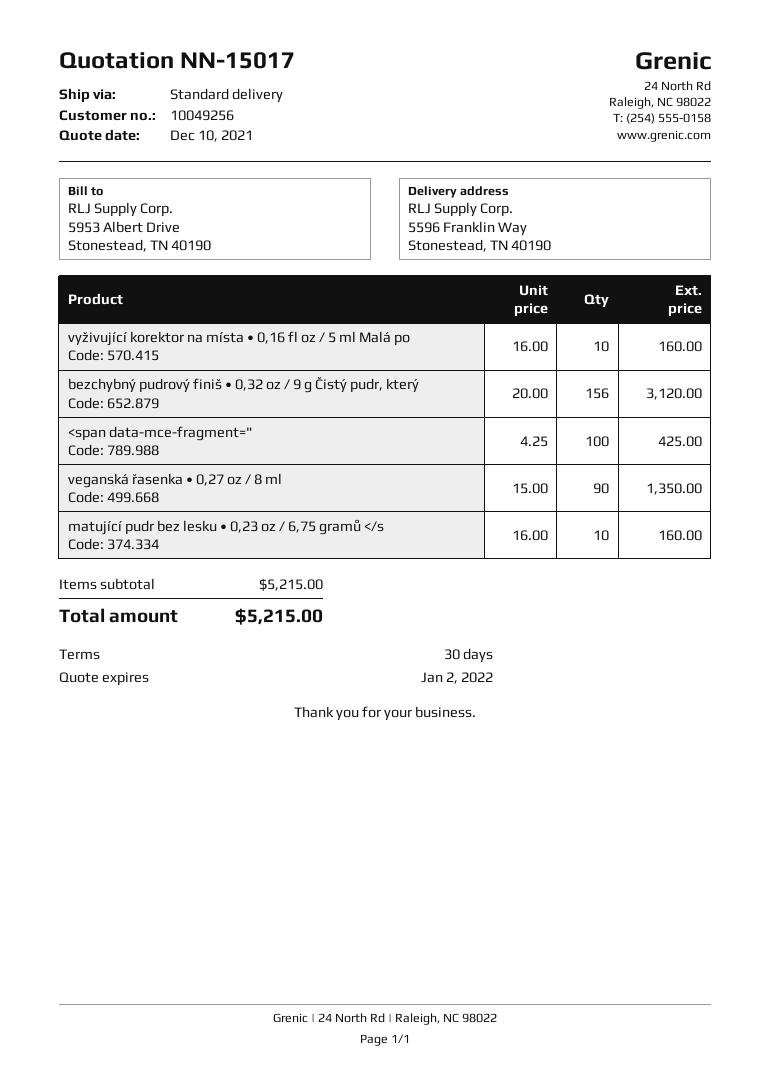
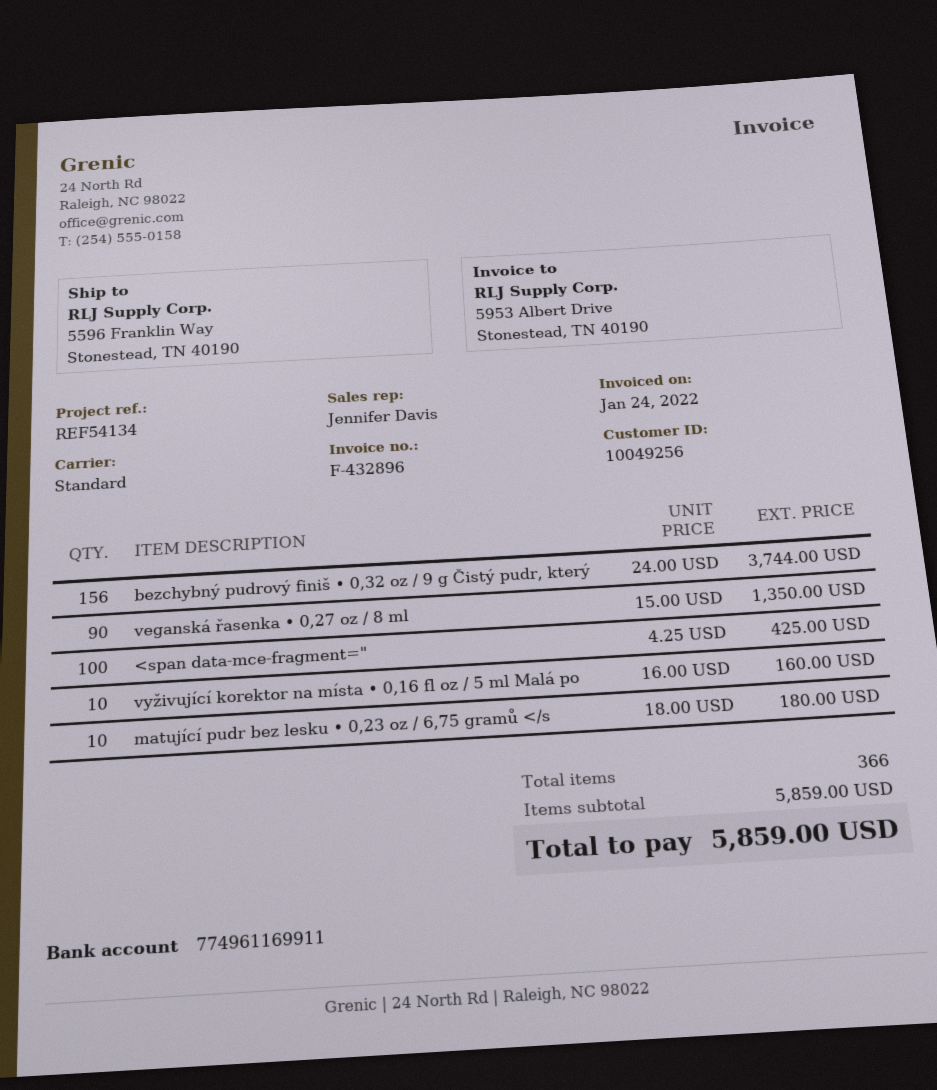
bezchybný pudrový finiš • 0,32 oz / 9 g Čistý pudr, který: 156 x 20.00 = 3120.00 -> 156 x 24.00 = 3744.00
matující pudr bez lesku • 0,23 oz / 6,75 gramů </s: 10 x 16.00 = 160.00 -> 10 x 18.00 = 180.00
subtotal: 5215.00 -> 5859.00
total: 5215.00 -> 5859.00

